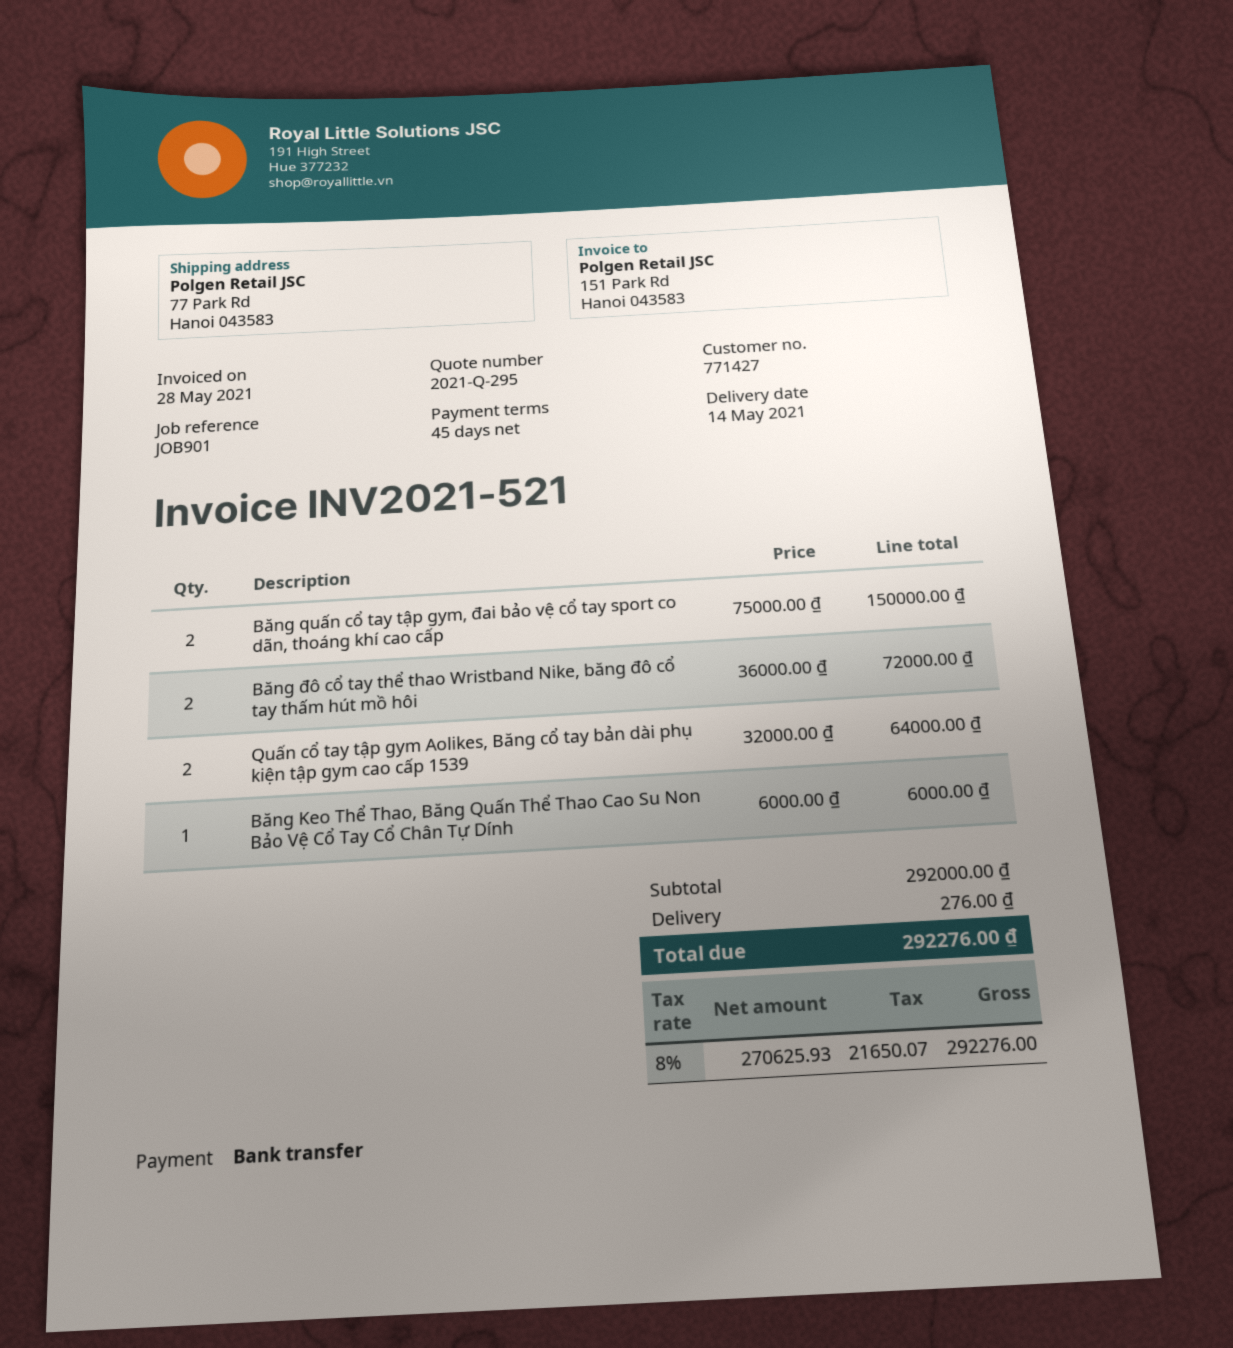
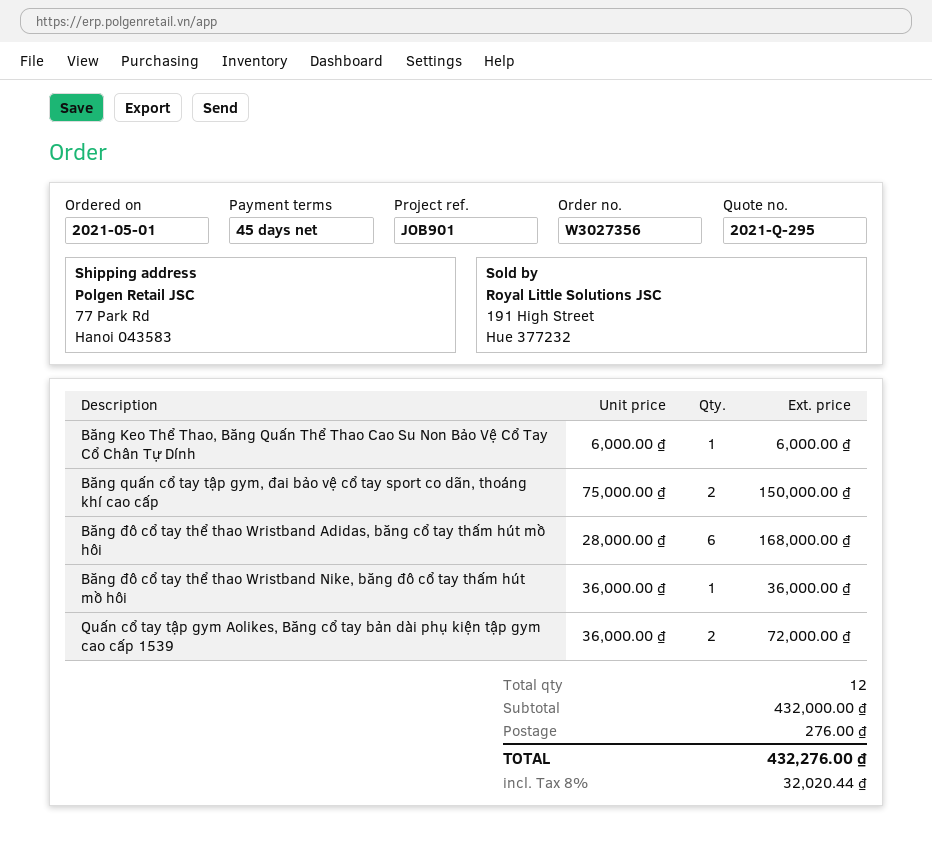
Băng đô cổ tay thể thao Wristband Nike, băng đô cổ tay thấm hút mồ hôi: 2 x 36000.00 = 72000.00 -> 1 x 36000.00 = 36000.00
Quấn cổ tay tập gym Aolikes, Băng cổ tay bản dài phụ kiện tập gym cao cấp 1539: 2 x 32000.00 = 64000.00 -> 2 x 36000.00 = 72000.00
Băng đô cổ tay thể thao Wristband Adidas, băng cổ tay thấm hút mồ hôi: none -> 6 x 28000.00 = 168000.00
subtotal: 292000.00 -> 432000.00
tax: 8% = 21650.07 -> 8% = 32020.44
total: 292276.00 -> 432276.00

